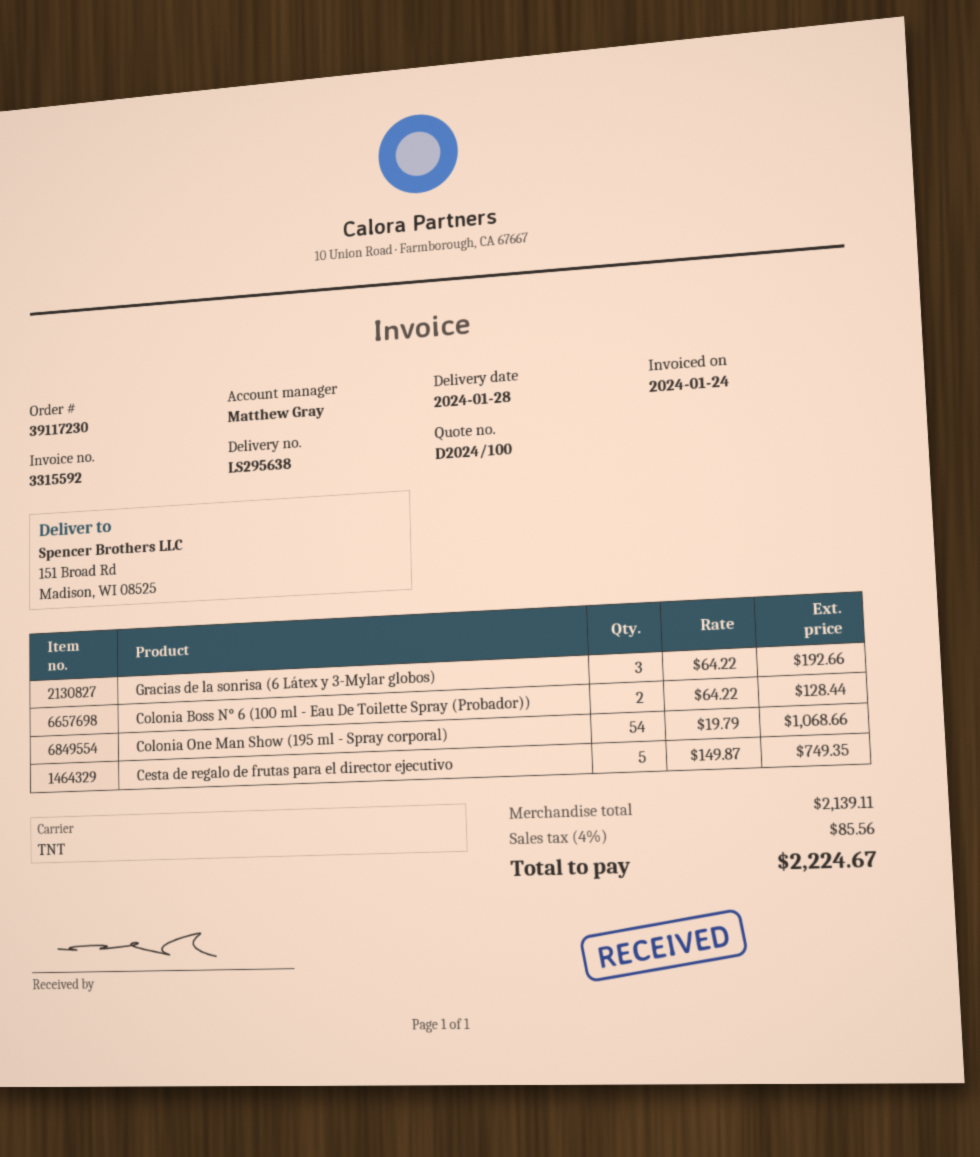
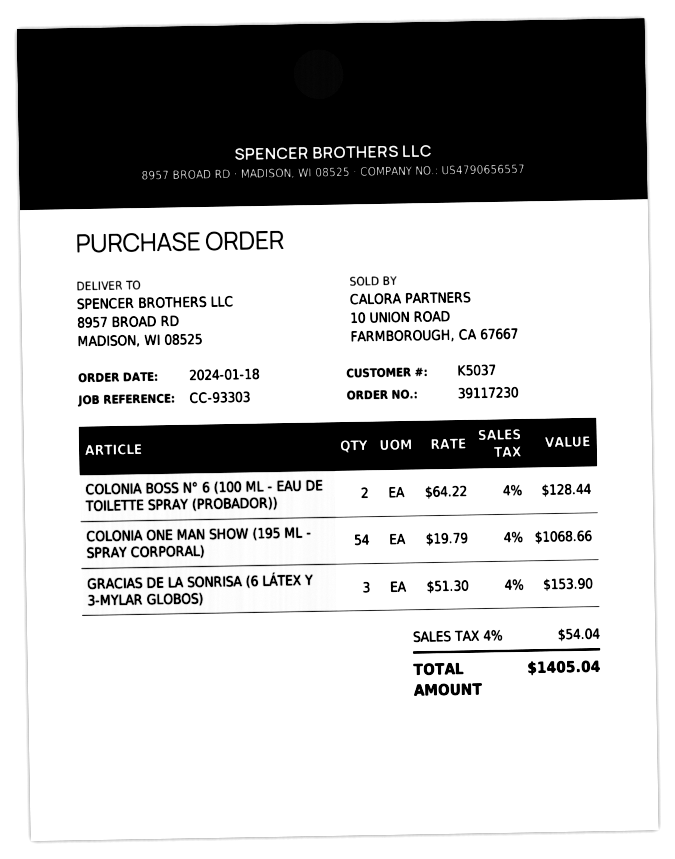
ship to: 151 Broad Rd, Madison, WI 08525 -> 8957 BROAD RD, MADISON, WI 08525
Gracias de la sonrisa (6 Látex y 3-Mylar globos): 3 x 64.22 = 192.66 -> 3 x 51.30 = 153.90
Cesta de regalo de frutas para el director ejecutivo: 5 x 149.87 = 749.35 -> none
tax: 4% = 85.56 -> 4% = 54.04
total: 2224.67 -> 1405.04

